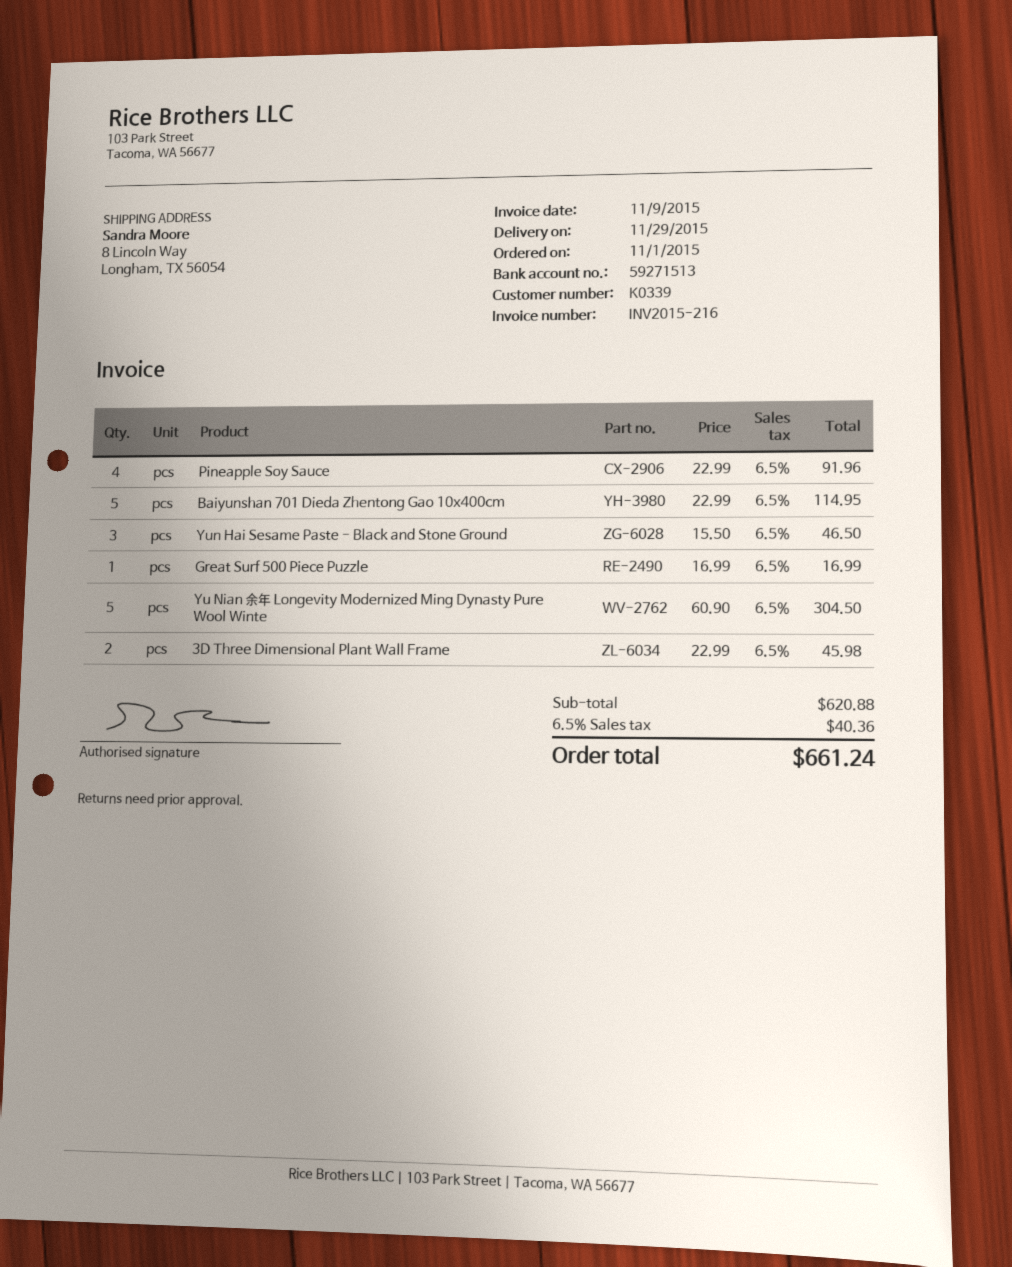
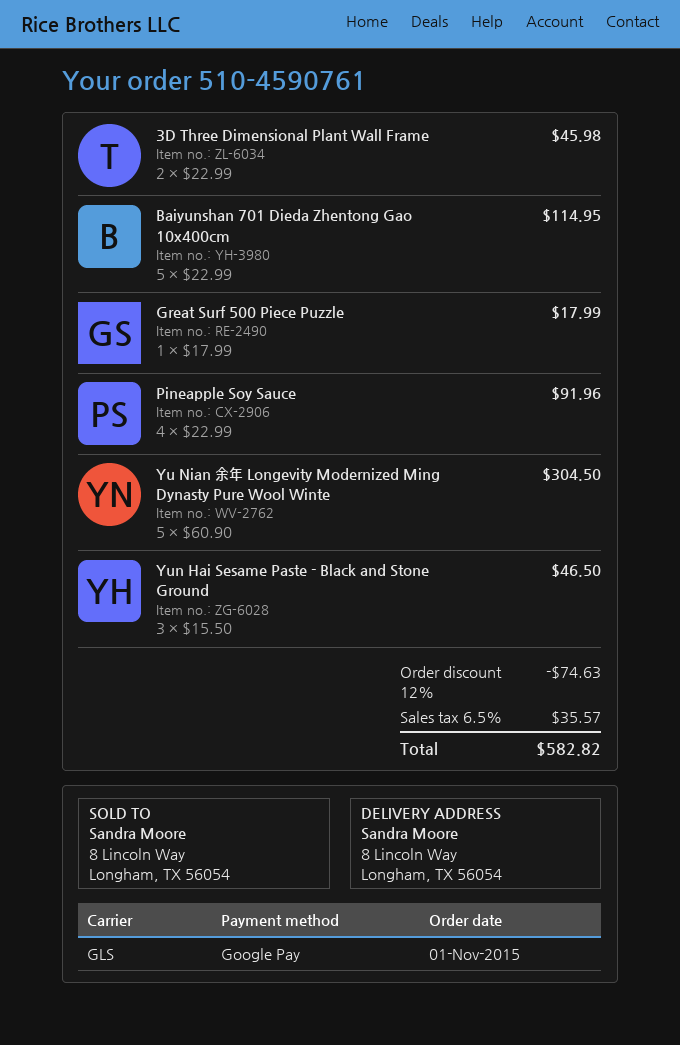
Great Surf 500 Piece Puzzle: 1 x 16.99 = 16.99 -> 1 x 17.99 = 17.99
discount: none -> 12% = 74.63
tax: 6.5% = 40.36 -> 6.5% = 35.57
total: 661.24 -> 582.82

